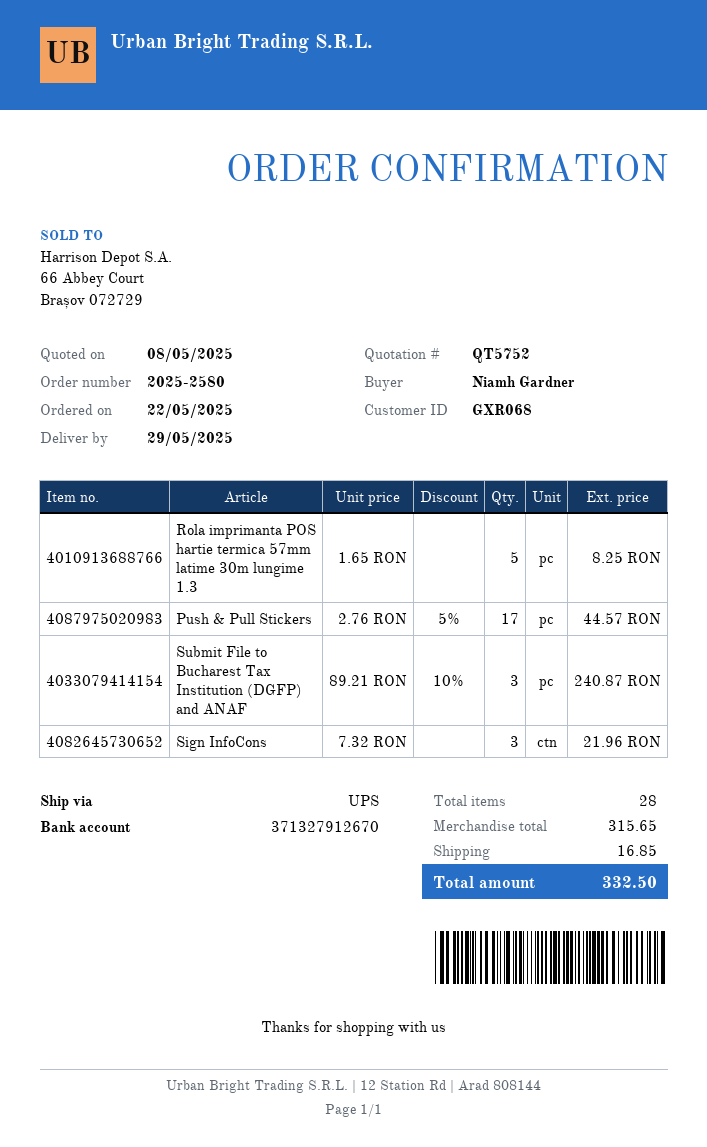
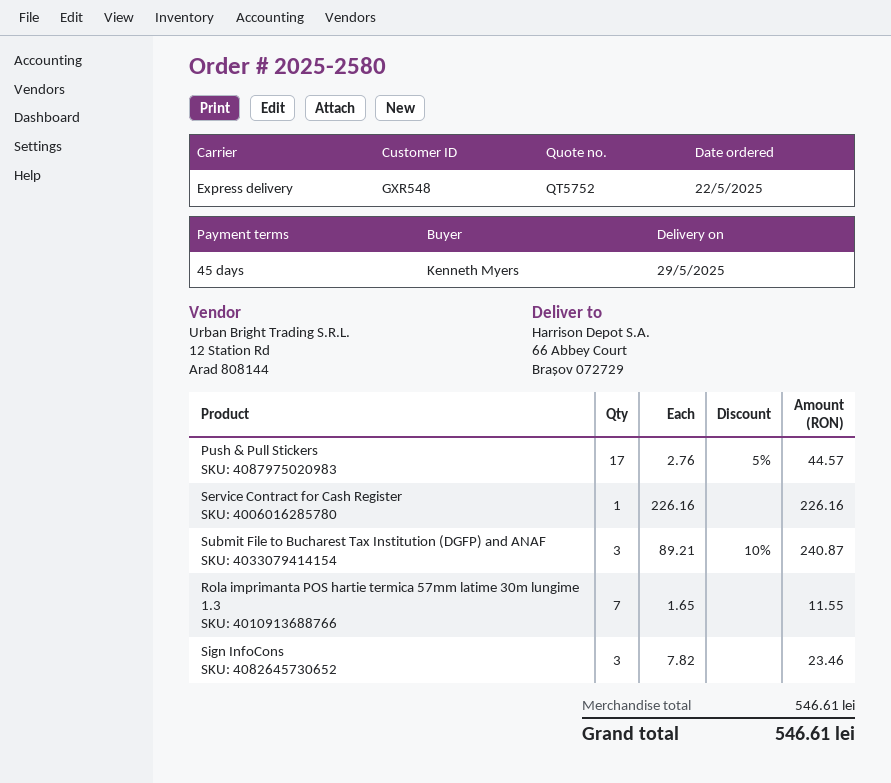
customer number: GXR068 -> GXR548
ordered by: Niamh Gardner -> Kenneth Myers
shipping method: UPS -> express
Rola imprimanta POS hartie termica 57mm latime 30m lungime 1.3: 5 x 1.65 = 8.25 -> 7 x 1.65 = 11.55
Sign InfoCons: 3 x 7.32 = 21.96 -> 3 x 7.82 = 23.46
Service Contract for Cash Register: none -> 1 x 226.16 = 226.16
subtotal: 315.65 -> 546.61
shipping: 16.85 -> none
total: 332.50 -> 546.61

